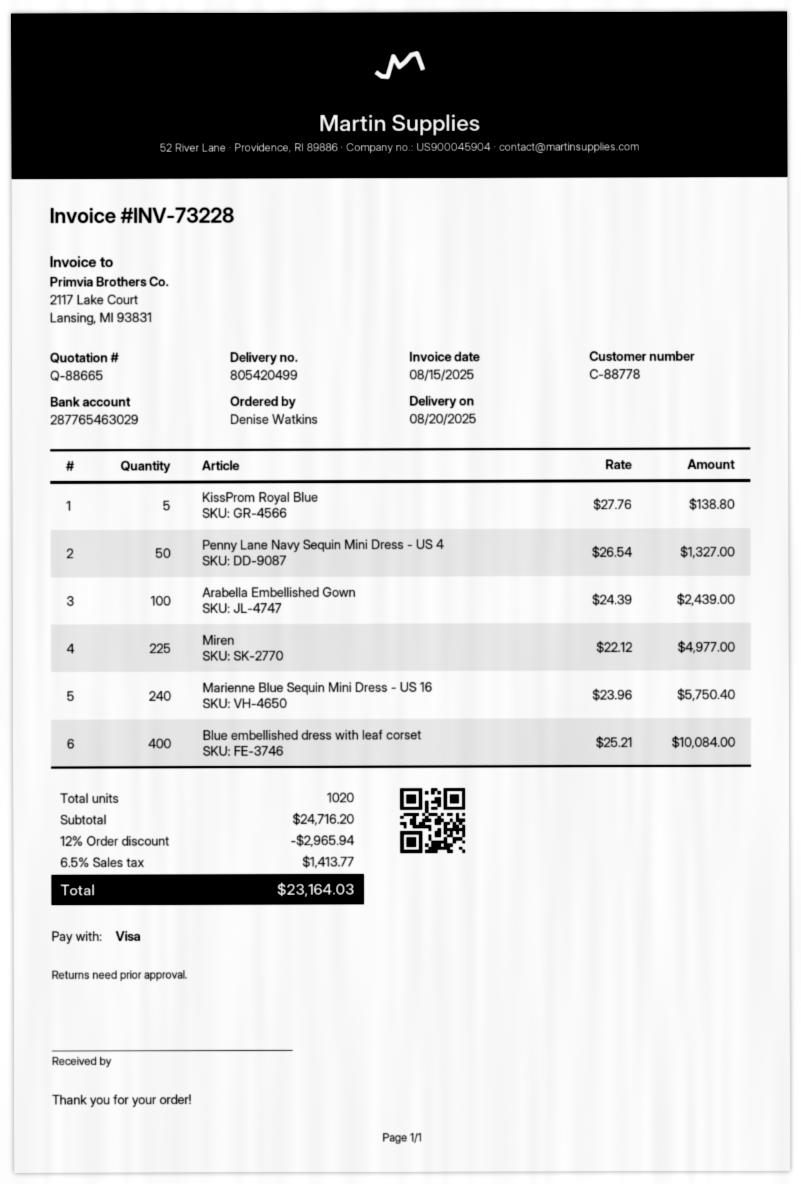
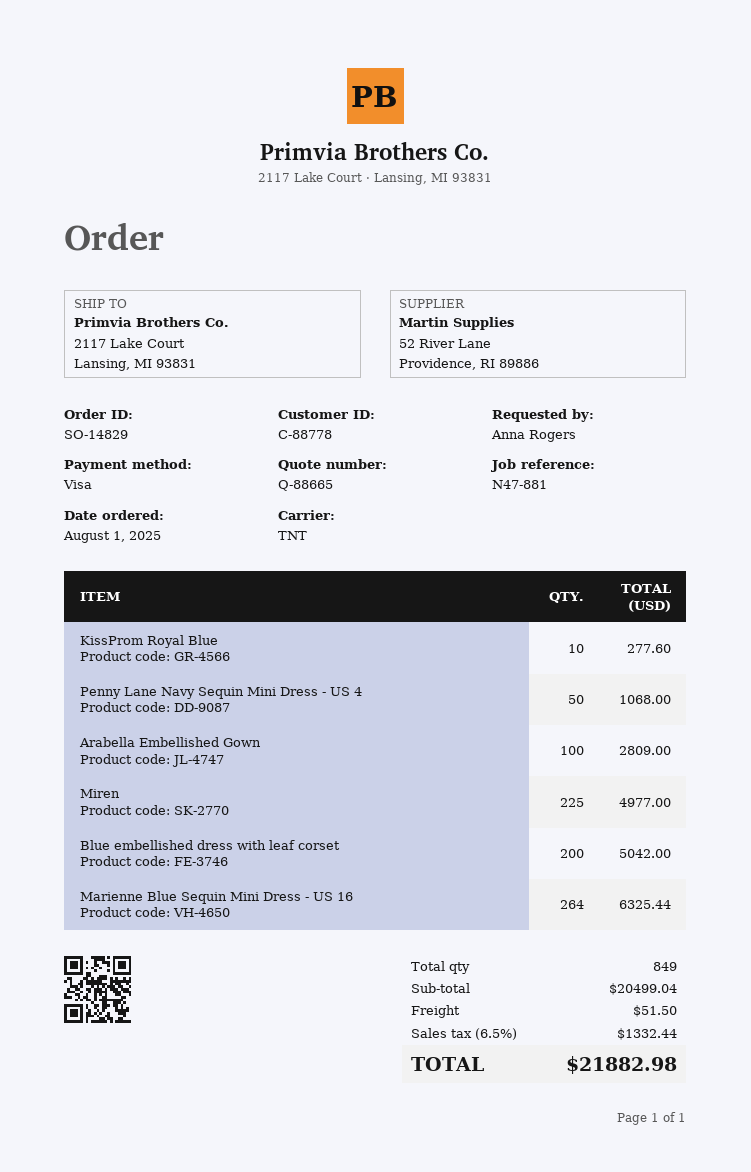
ordered by: Denise Watkins -> Anna Rogers
KissProm Royal Blue: 5 for 138.80 -> 10 for 277.60
Penny Lane Navy Sequin Mini Dress - US 4: 50 for 1327.00 -> 50 for 1068.00
Arabella Embellished Gown: 100 for 2439.00 -> 100 for 2809.00
Marienne Blue Sequin Mini Dress - US 16: 240 for 5750.40 -> 264 for 6325.44
Blue embellished dress with leaf corset: 400 for 10084.00 -> 200 for 5042.00
total quantity: 1020 -> 849
subtotal: 24716.20 -> 20499.04
discount: 12% = 2965.94 -> none
shipping: none -> 51.50
tax: 6.5% = 1413.77 -> 6.5% = 1332.44
total: 23164.03 -> 21882.98

